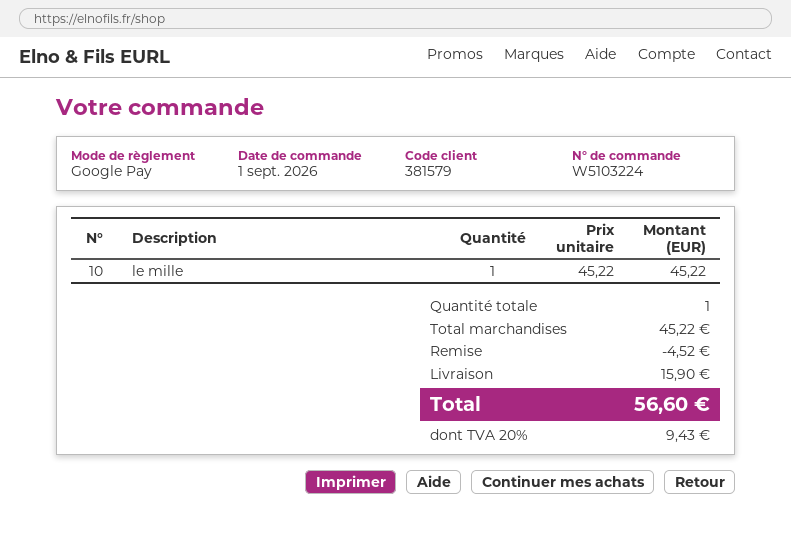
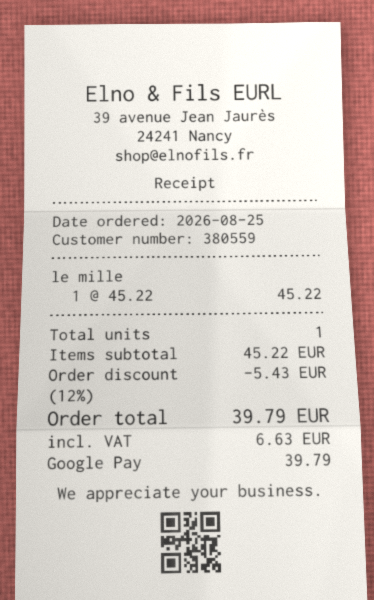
order date: 2026-09-01 -> 2026-08-25
customer number: 381579 -> 380559
discount: 4.52 -> 5.43
shipping: 15.90 -> none
tax: 9.43 -> 6.63
total: 56.60 -> 39.79

